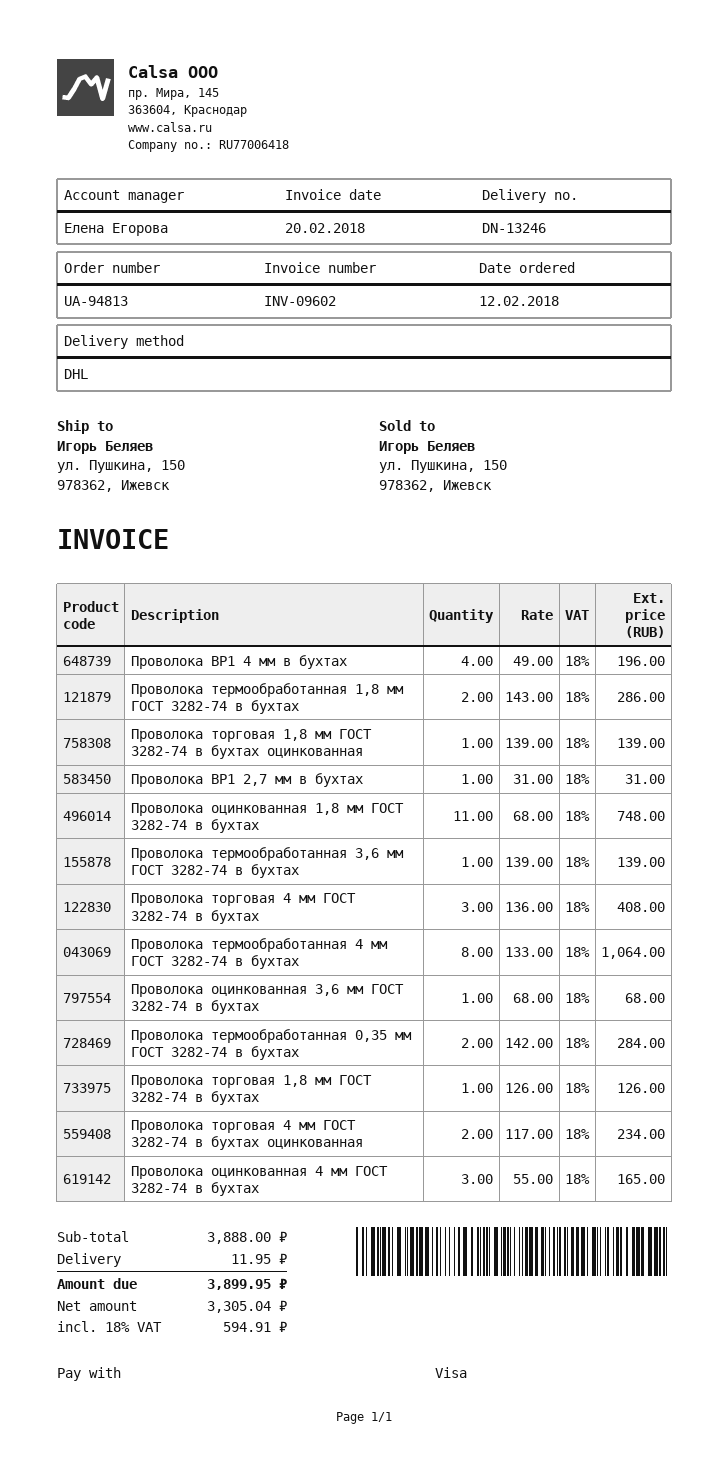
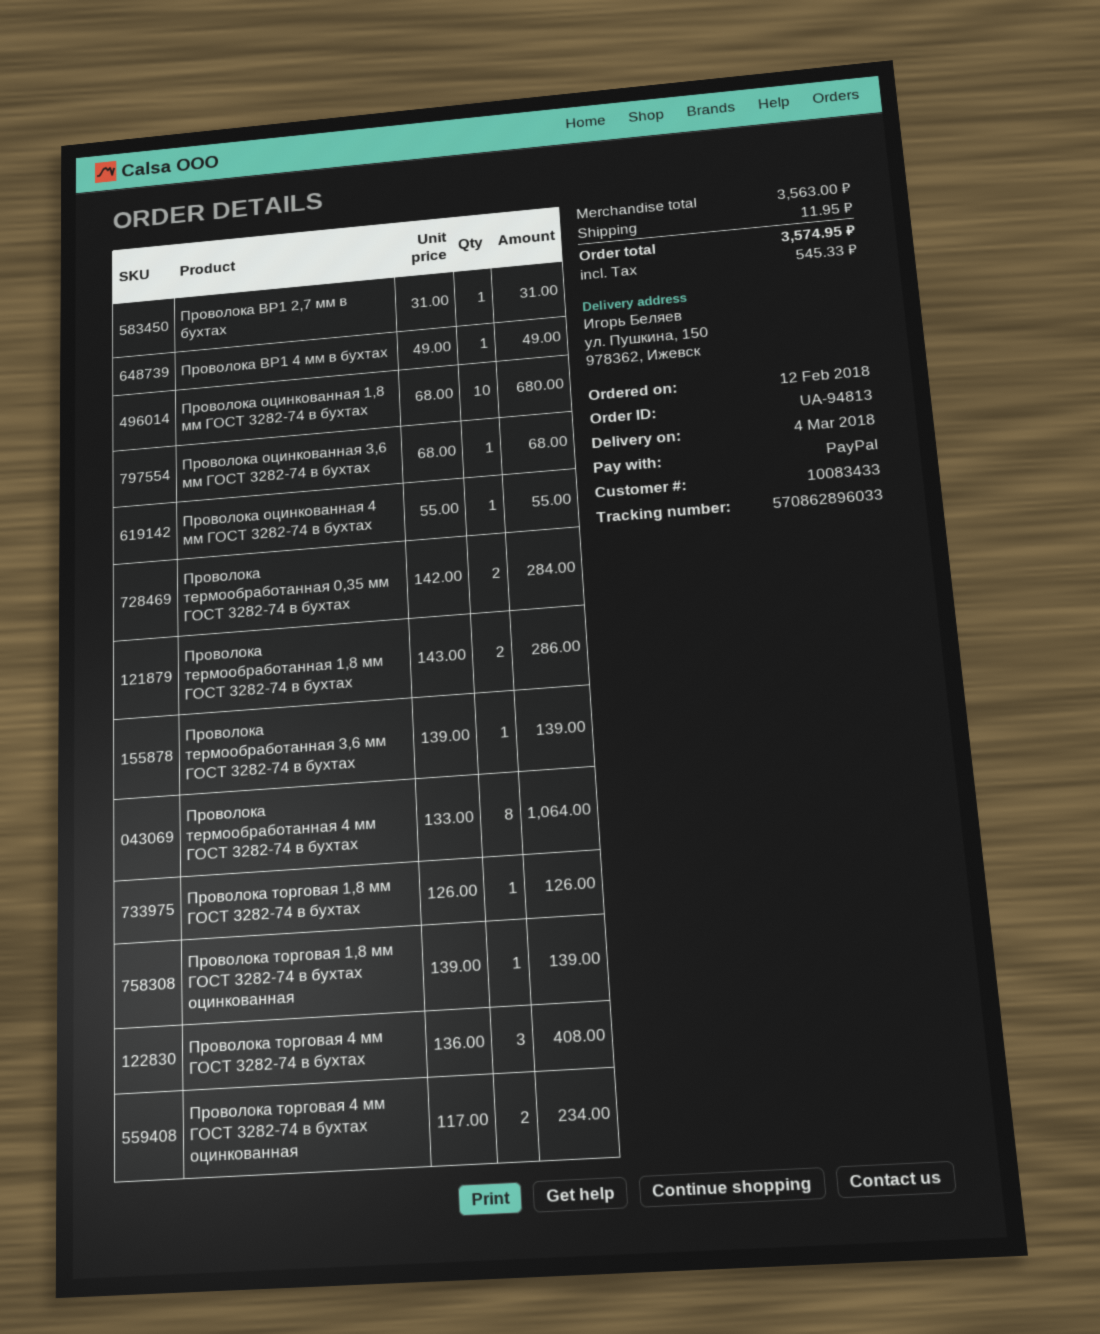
payment method: Visa -> PayPal
Проволока ВР1 4 мм в бухтах: 4 x 49.00 = 196.00 -> 1 x 49.00 = 49.00
Проволока оцинкованная 1,8 мм ГОСТ 3282-74 в бухтах: 11 x 68.00 = 748.00 -> 10 x 68.00 = 680.00
Проволока оцинкованная 4 мм ГОСТ 3282-74 в бухтах: 3 x 55.00 = 165.00 -> 1 x 55.00 = 55.00
subtotal: 3888.00 -> 3563.00
tax: 594.91 -> 545.33
total: 3899.95 -> 3574.95

